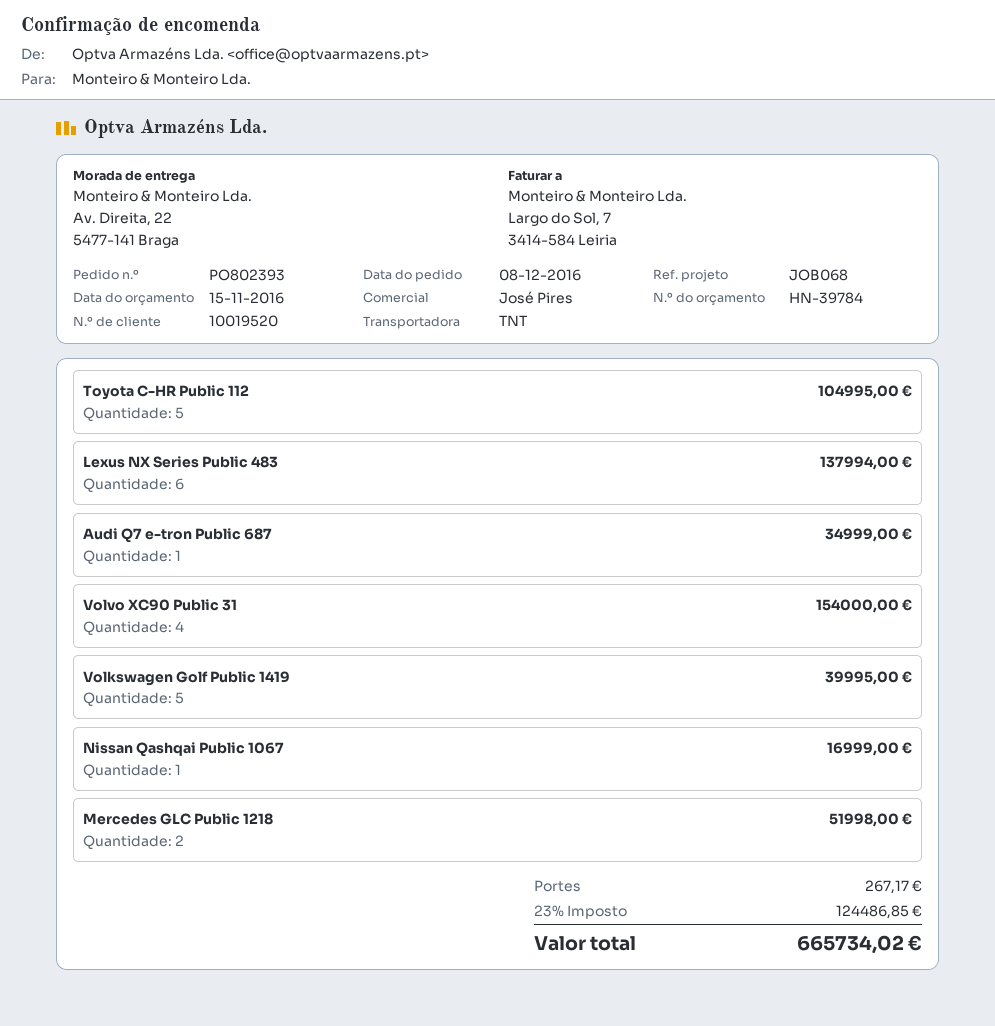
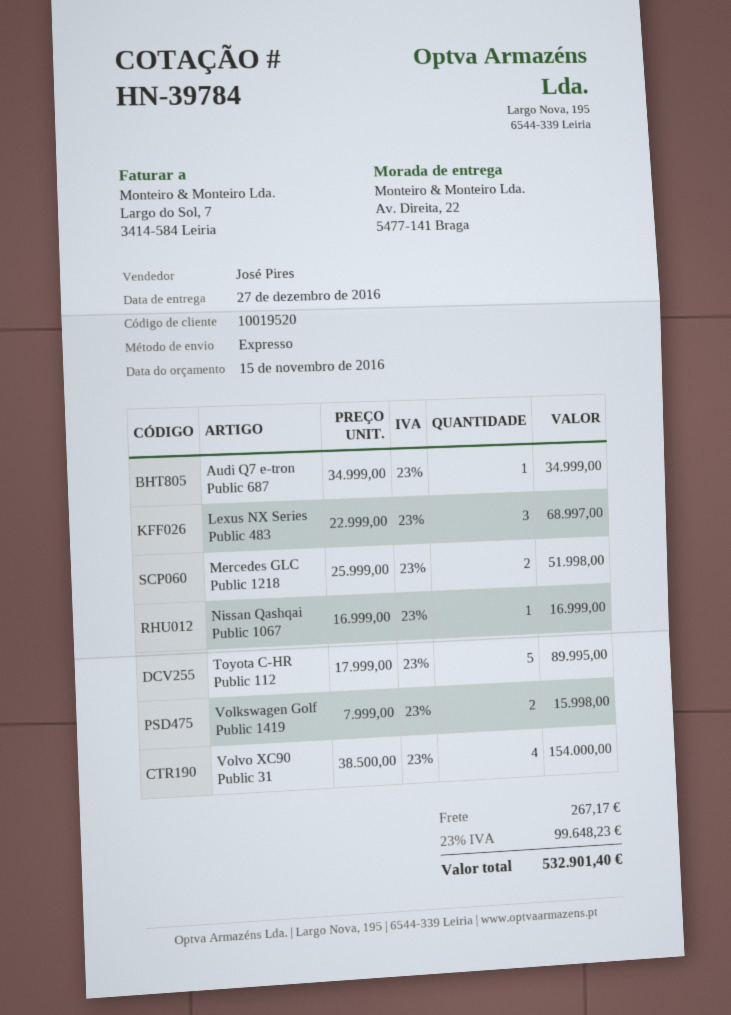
shipping method: TNT -> express
Toyota C-HR Public 112: 5 for 104995.00 -> 5 for 89995.00
Lexus NX Series Public 483: 6 for 137994.00 -> 3 for 68997.00
Volkswagen Golf Public 1419: 5 for 39995.00 -> 2 for 15998.00
tax: 23% = 124486.85 -> 23% = 99648.23
total: 665734.02 -> 532901.40

